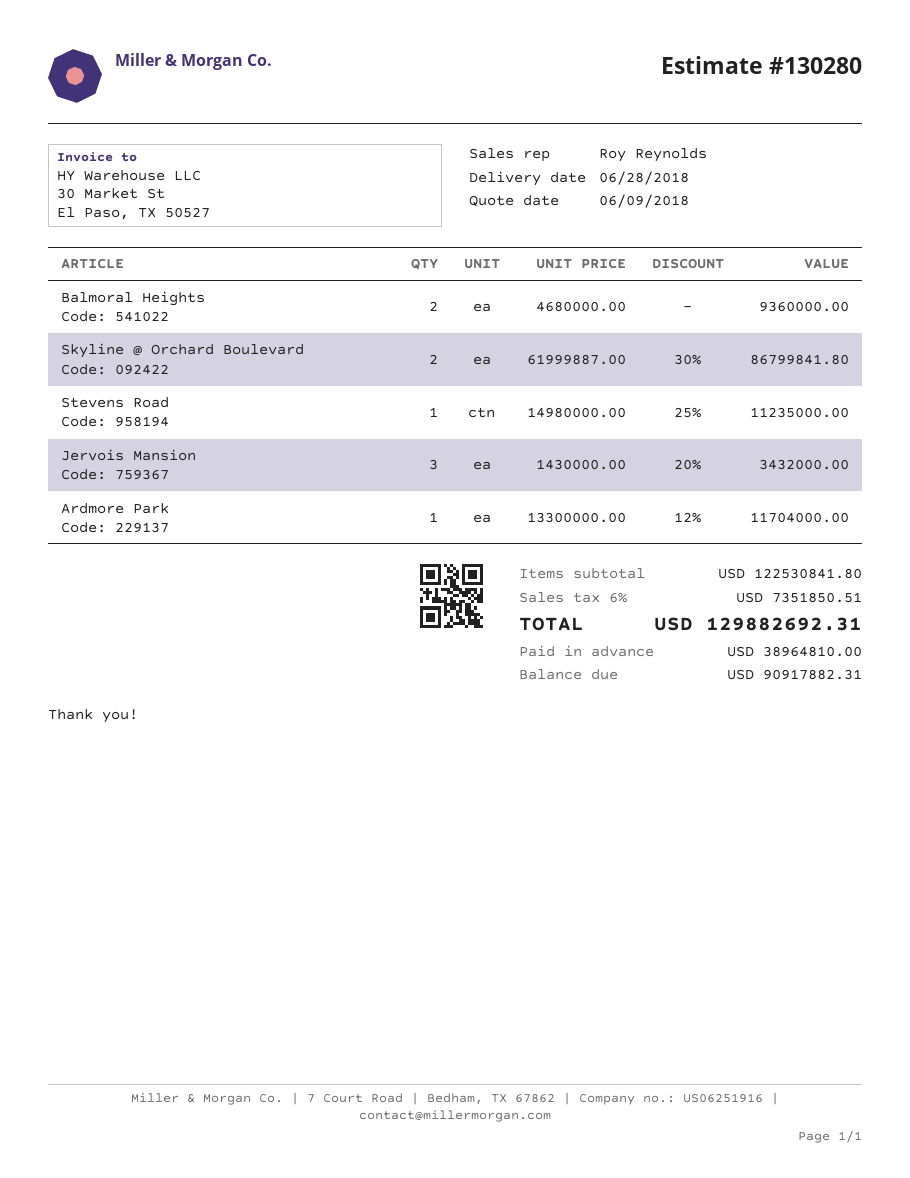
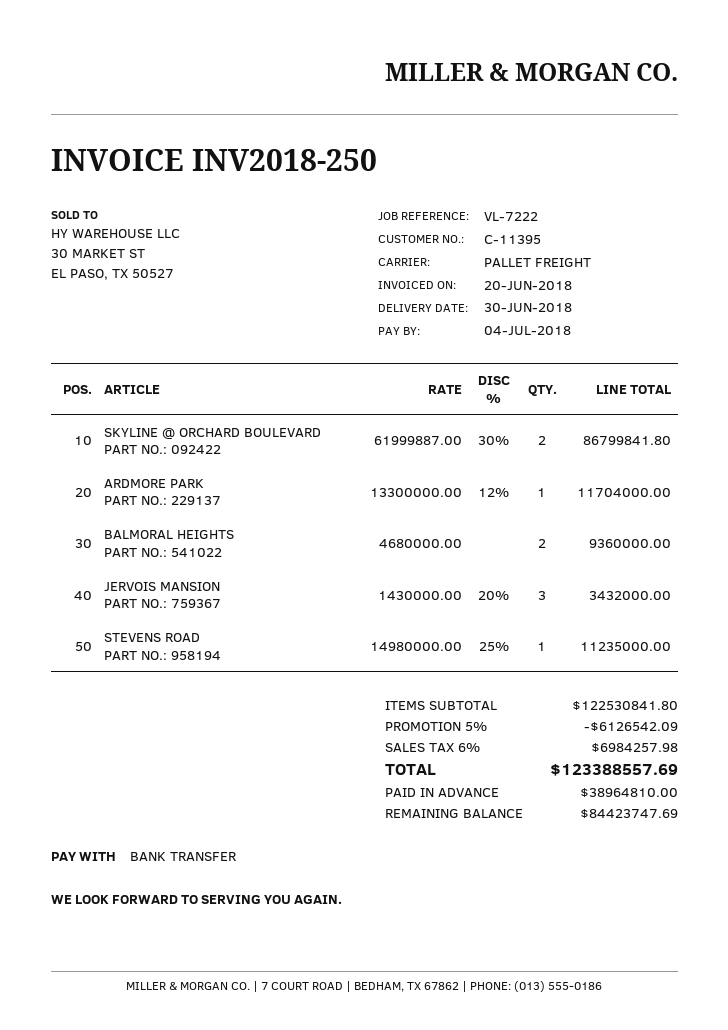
delivery date: 2018-06-28 -> 2018-06-30
discount: none -> 5% = 6126542.09
tax: 6% = 7351850.51 -> 6% = 6984257.98
total: 129882692.31 -> 123388557.69
balance: 90917882.31 -> 84423747.69

